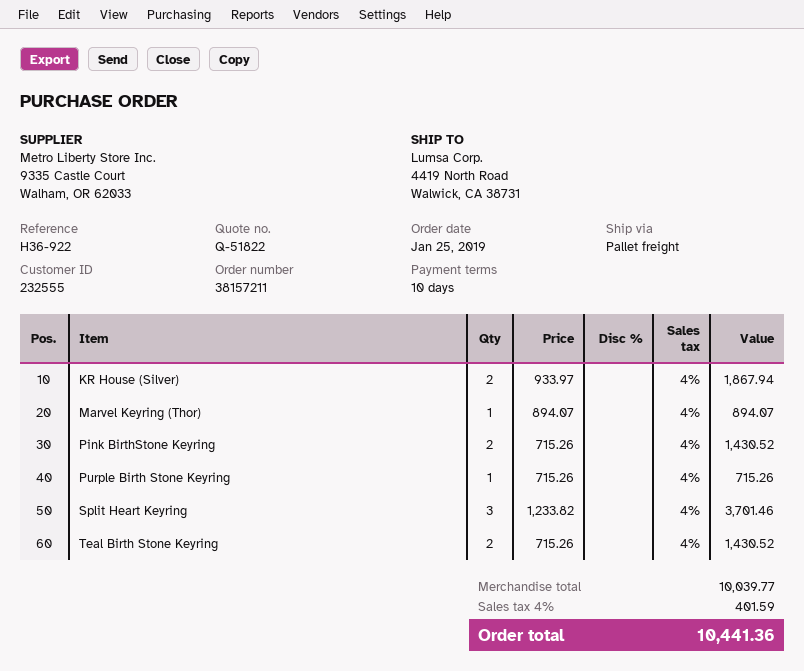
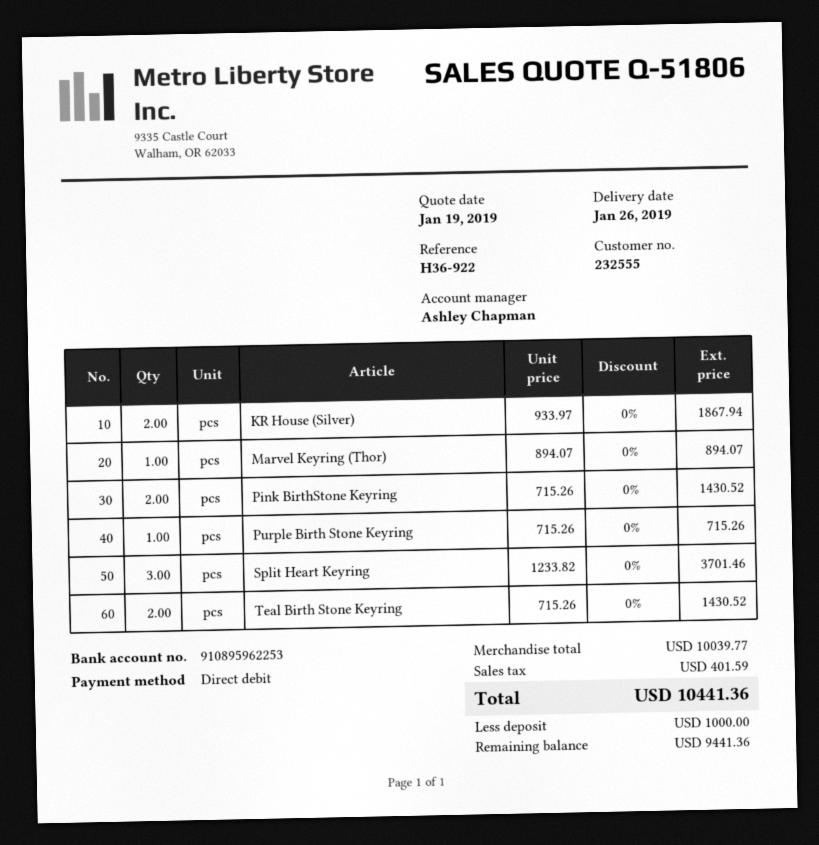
quote number: Q-51822 -> Q-51806

